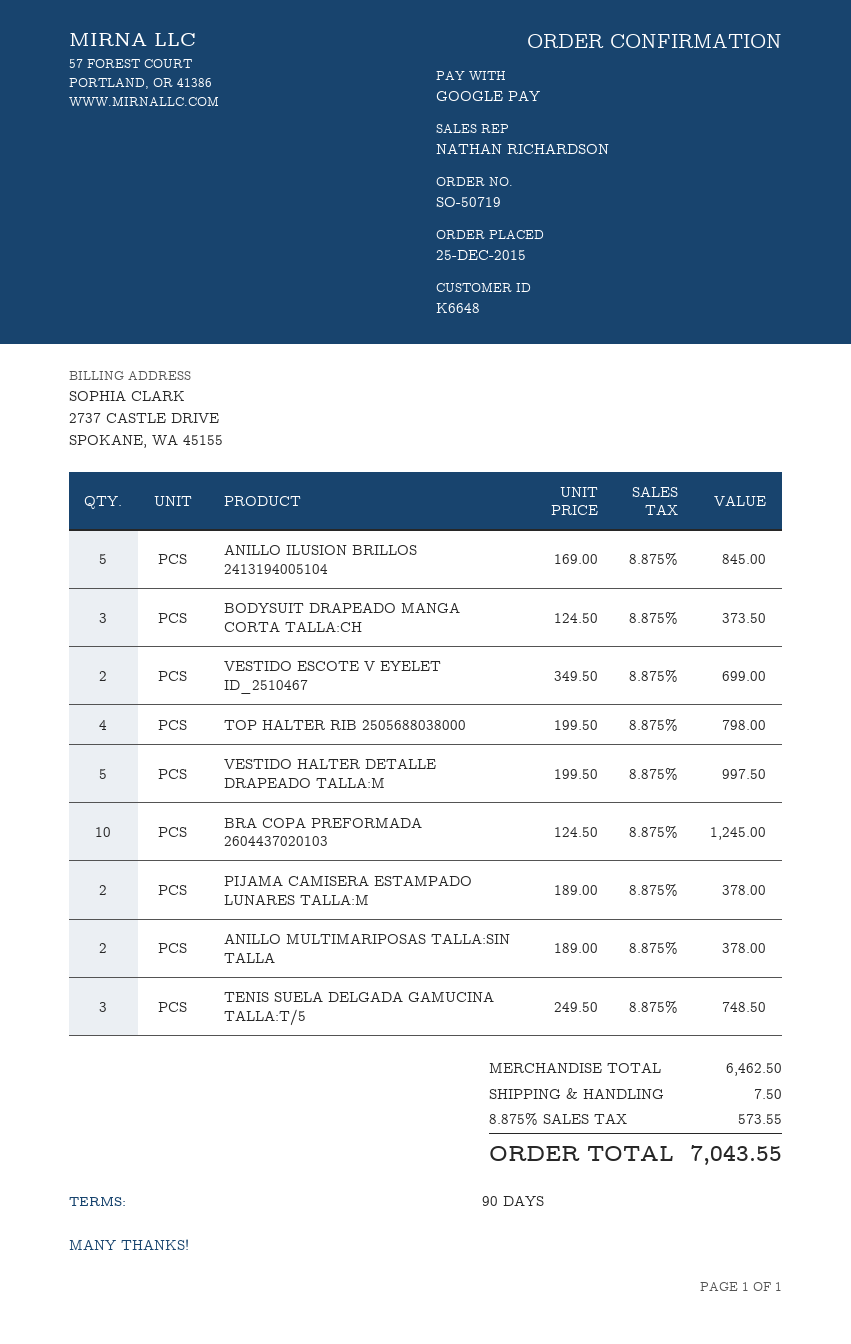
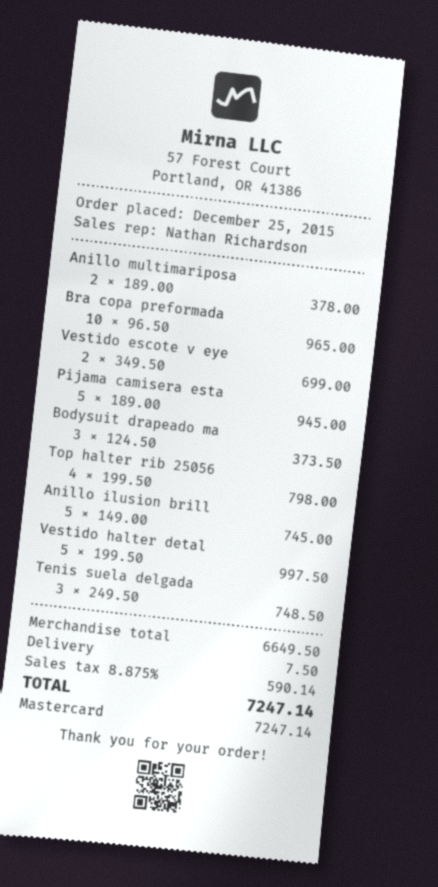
payment method: Google Pay -> Mastercard
ANILLO ILUSION BRILLOS 2413194005104: 5 x 169.00 = 845.00 -> 5 x 149.00 = 745.00
BRA COPA PREFORMADA 2604437020103: 10 x 124.50 = 1245.00 -> 10 x 96.50 = 965.00
PIJAMA CAMISERA ESTAMPADO LUNARES TALLA:M: 2 x 189.00 = 378.00 -> 5 x 189.00 = 945.00
subtotal: 6462.50 -> 6649.50
tax: 8.875% = 573.55 -> 8.875% = 590.14
total: 7043.55 -> 7247.14

